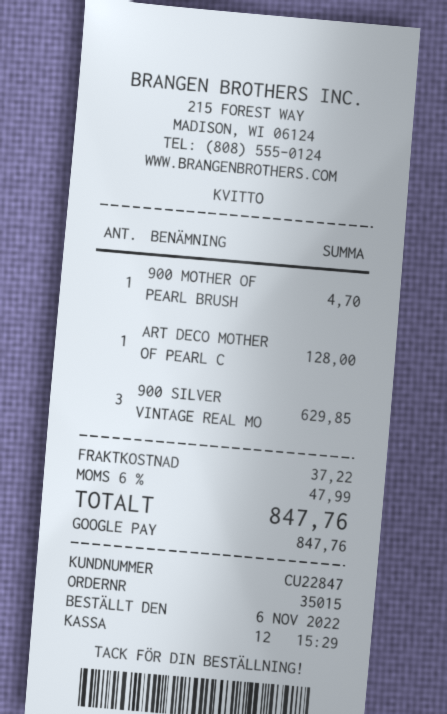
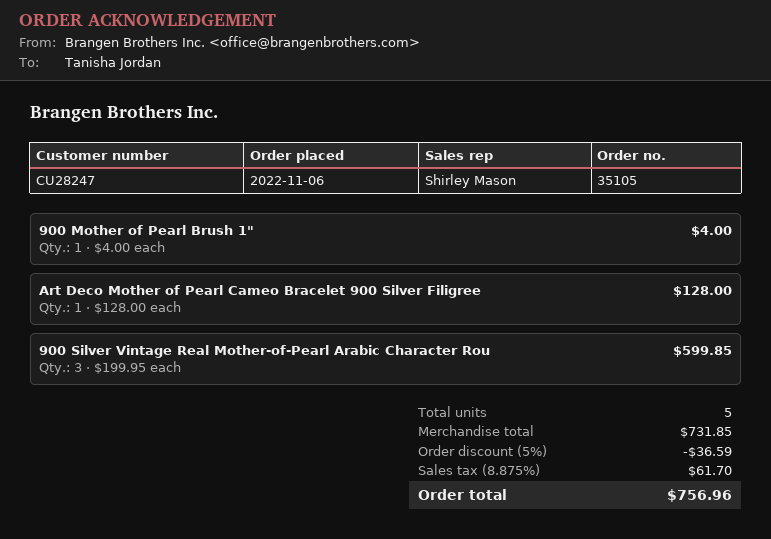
order number: 35015 -> 35105
customer number: CU22847 -> CU28247
900 MOTHER OF PEARL BRUSH: 1 for 4.70 -> 1 for 4.00
900 SILVER VINTAGE REAL MO: 3 for 629.85 -> 3 for 599.85
discount: none -> 5% = 36.59
shipping: 37.22 -> none
tax: 6% = 47.99 -> 8.875% = 61.70
total: 847.76 -> 756.96

